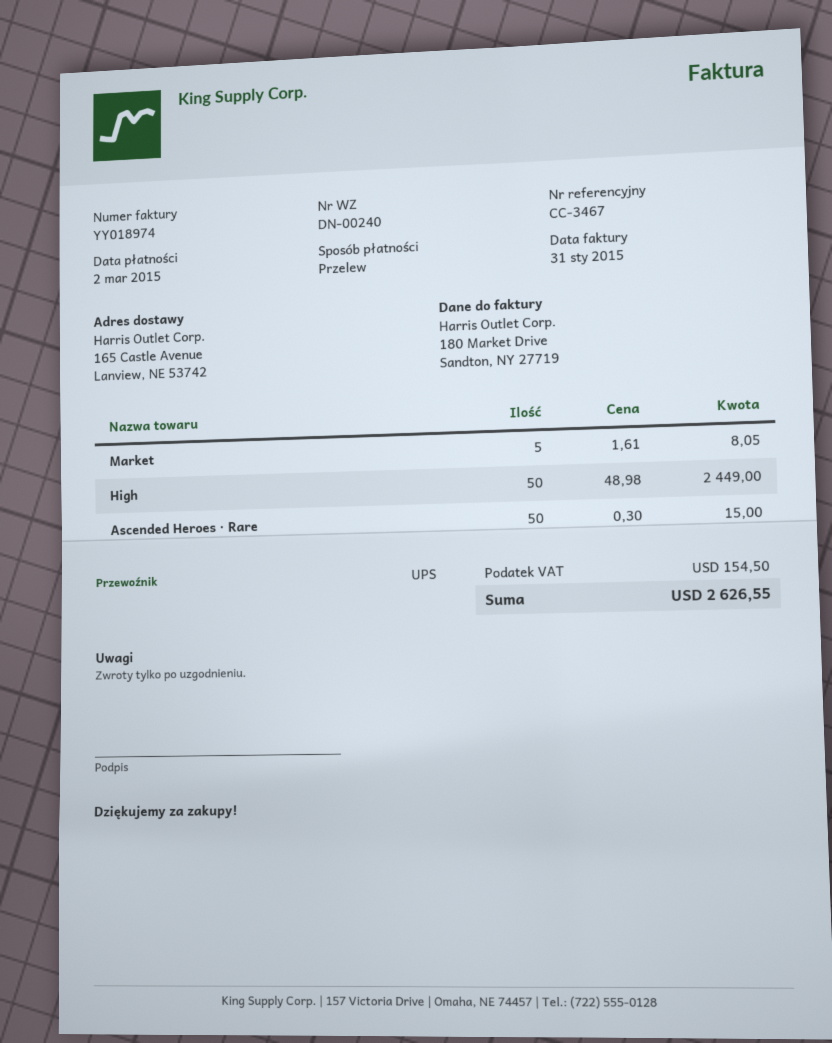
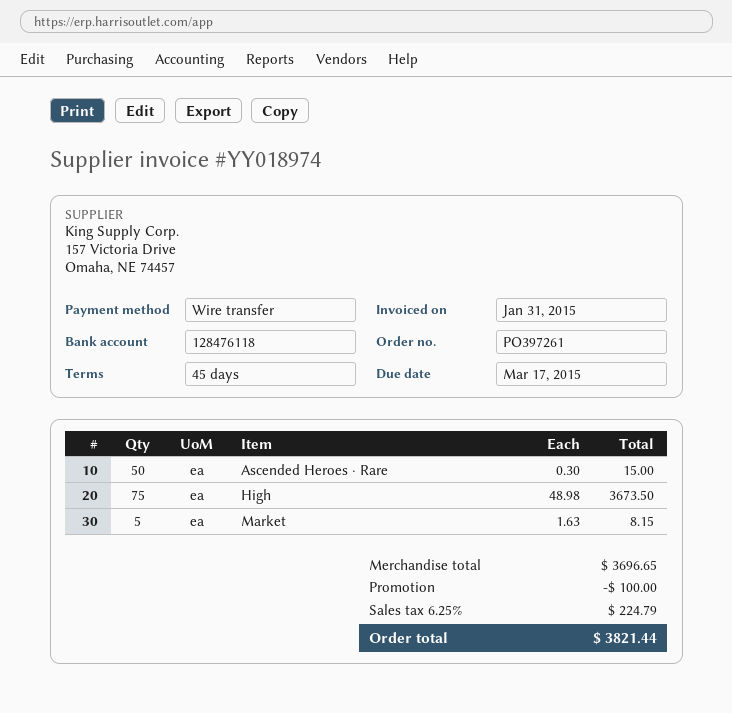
due date: 2015-03-02 -> 2015-03-17
Market: 5 x 1.61 = 8.05 -> 5 x 1.63 = 8.15
High: 50 x 48.98 = 2449.00 -> 75 x 48.98 = 3673.50
discount: none -> 100.00
tax: 154.50 -> 224.79
total: 2626.55 -> 3821.44

